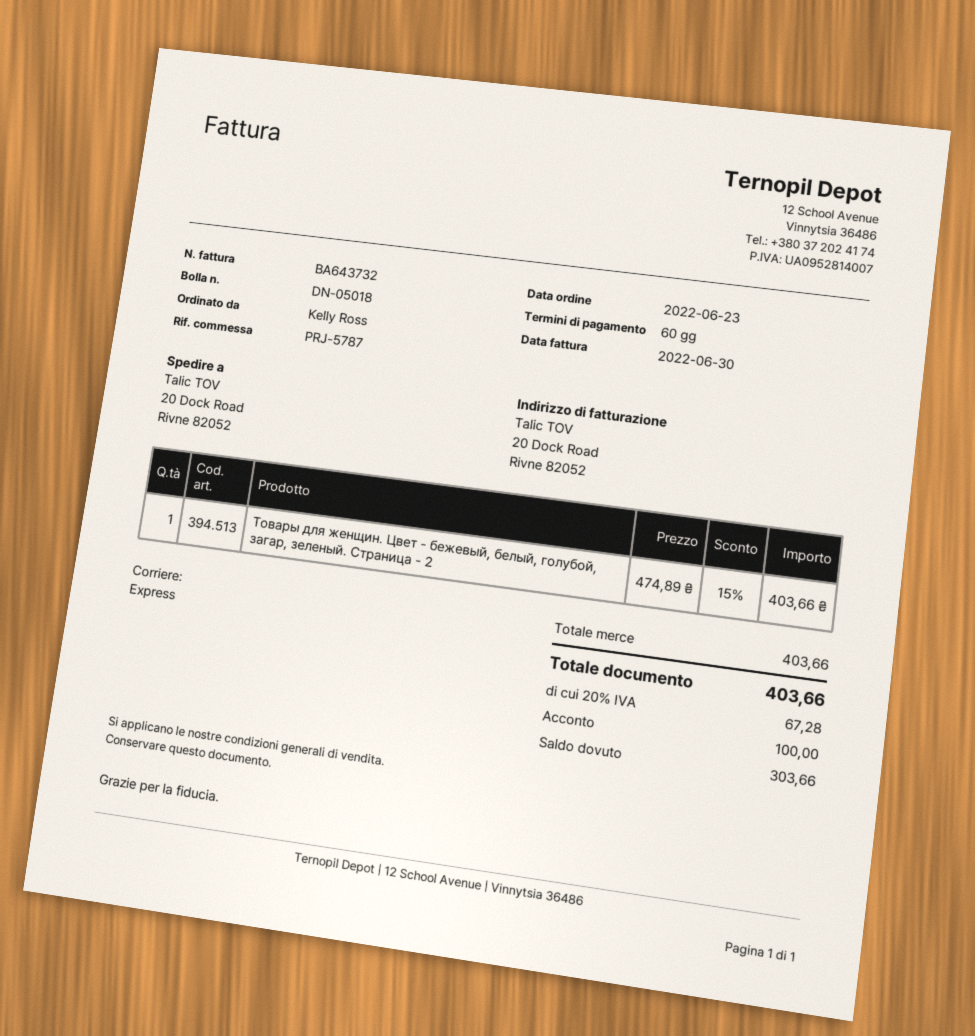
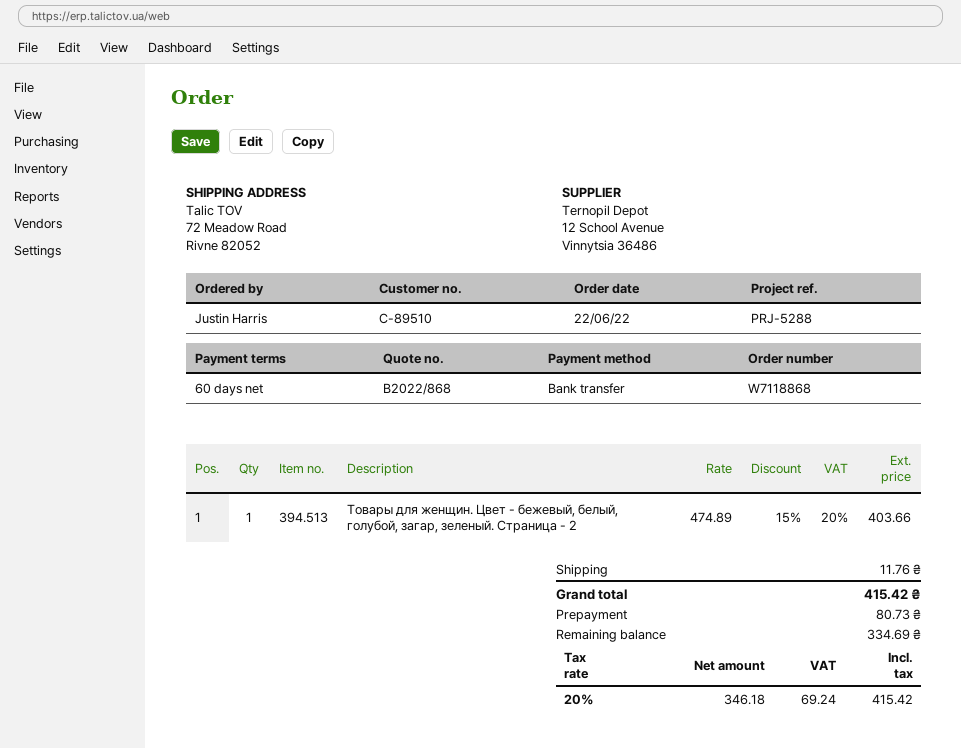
order date: 2022-06-23 -> 2022-06-22
reference: PRJ-5787 -> PRJ-5288
ordered by: Kelly Ross -> Justin Harris
ship to: 20 Dock Road, Rivne 82052 -> 72 Meadow Road, Rivne 82052
shipping: none -> 11.76
tax: 20% = 67.28 -> 20% = 69.24
total: 403.66 -> 415.42
deposit: 100.00 -> 80.73
balance: 303.66 -> 334.69

